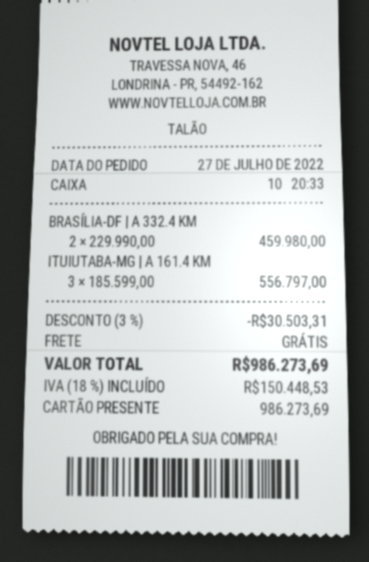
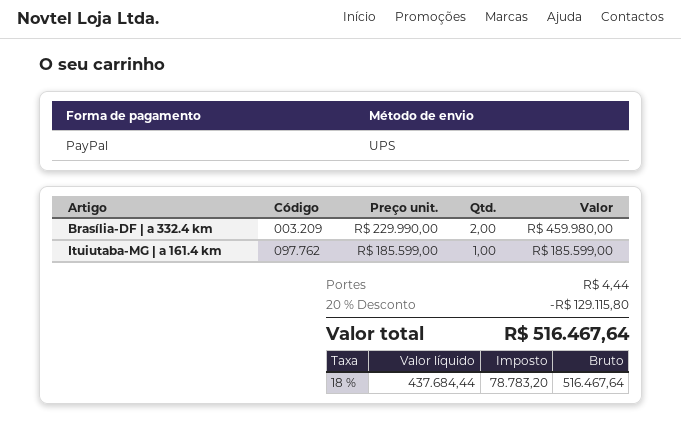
payment method: gift card -> PayPal
ITUIUTABA-MG | A 161.4 KM: 3 x 185599.00 = 556797.00 -> 1 x 185599.00 = 185599.00
discount: 3% = 30503.31 -> 20% = 129115.80
shipping: 0.00 -> 4.44
tax: 18% = 150448.53 -> 18% = 78783.20
total: 986273.69 -> 516467.64

